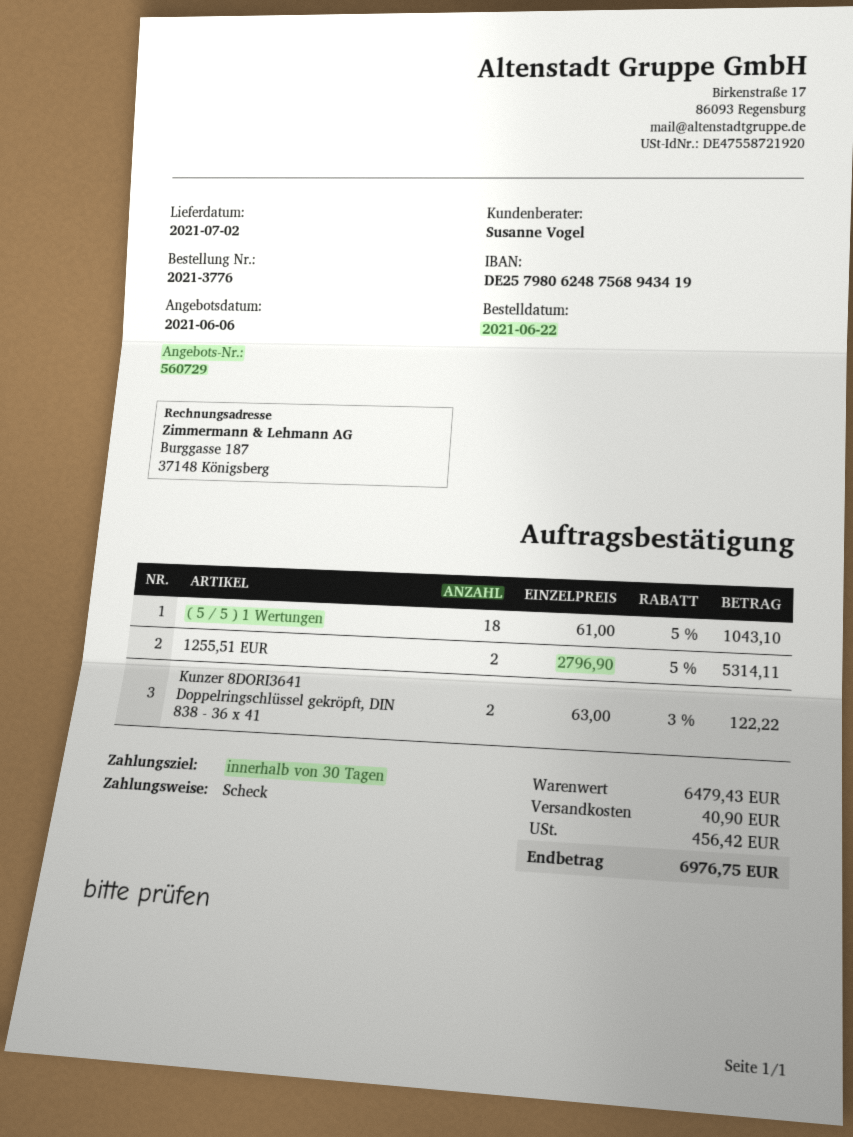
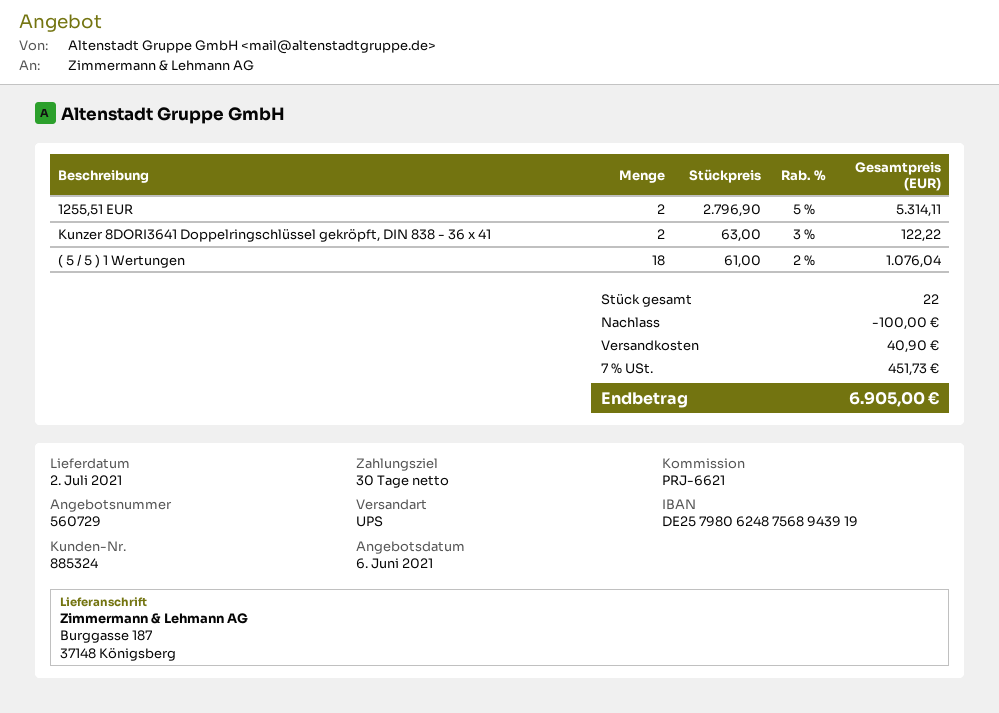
bank account: DE25798062487568943419 -> DE25798062487568943919
( 5 / 5 ) 1 Wertungen: 18 x 61.00 - 5% = 1043.10 -> 18 x 61.00 - 2% = 1076.04
discount: none -> 100.00
tax: 456.42 -> 451.73
total: 6976.75 -> 6905.00

